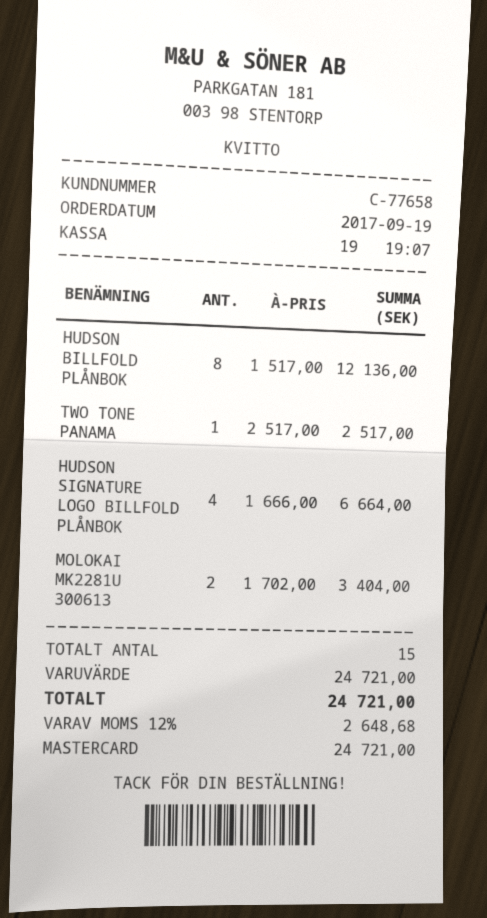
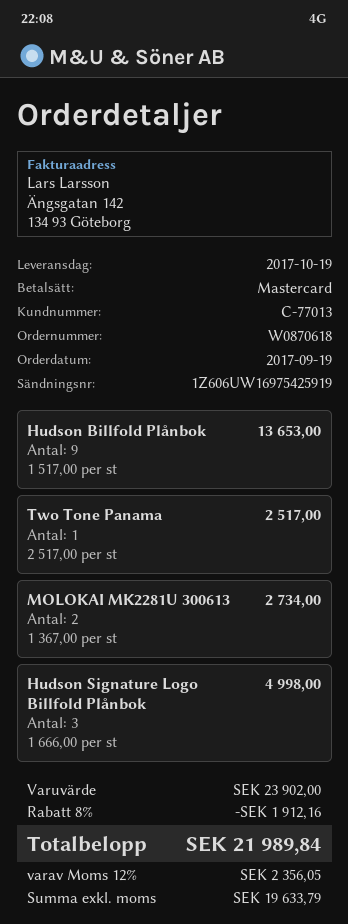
customer number: C-77658 -> C-77013
HUDSON BILLFOLD PLÅNBOK: 8 x 1517.00 = 12136.00 -> 9 x 1517.00 = 13653.00
HUDSON SIGNATURE LOGO BILLFOLD PLÅNBOK: 4 x 1666.00 = 6664.00 -> 3 x 1666.00 = 4998.00
MOLOKAI MK2281U 300613: 2 x 1702.00 = 3404.00 -> 2 x 1367.00 = 2734.00
subtotal: 24721.00 -> 23902.00
discount: none -> 8% = 1912.16
tax: 12% = 2648.68 -> 12% = 2356.05
total: 24721.00 -> 21989.84

